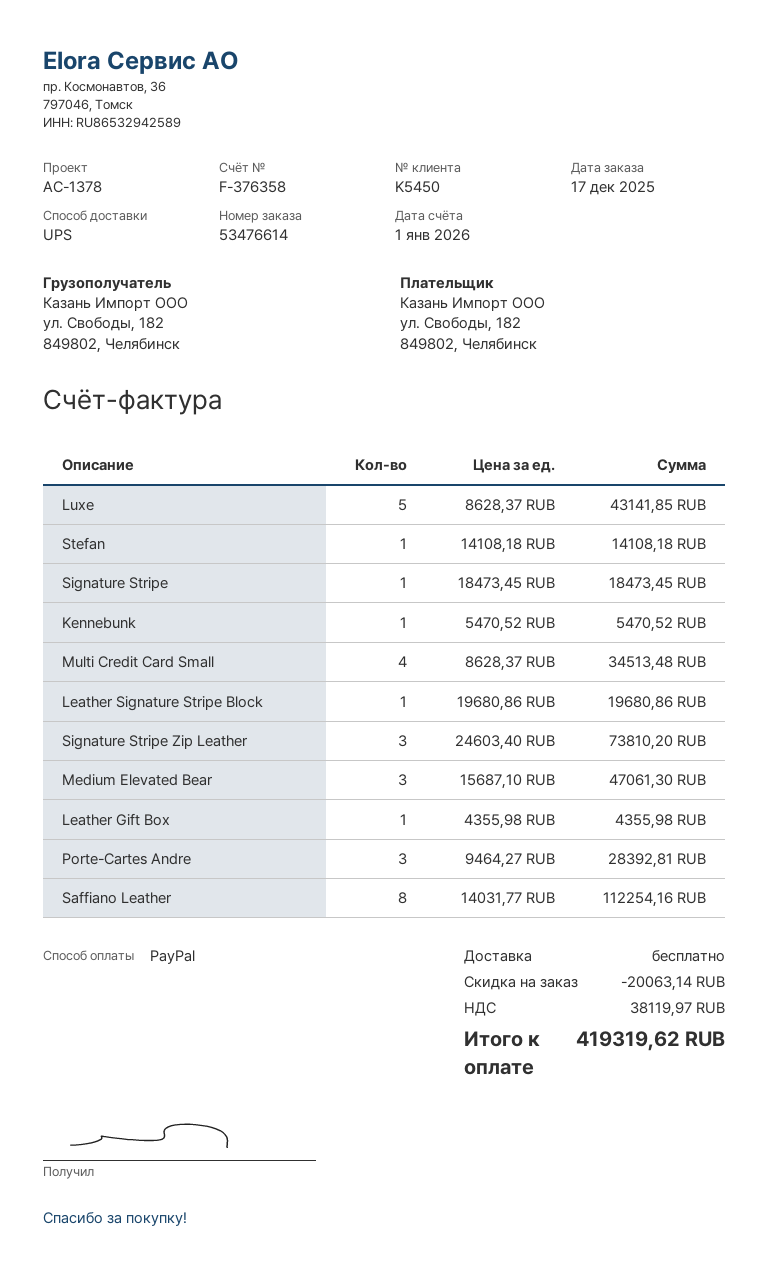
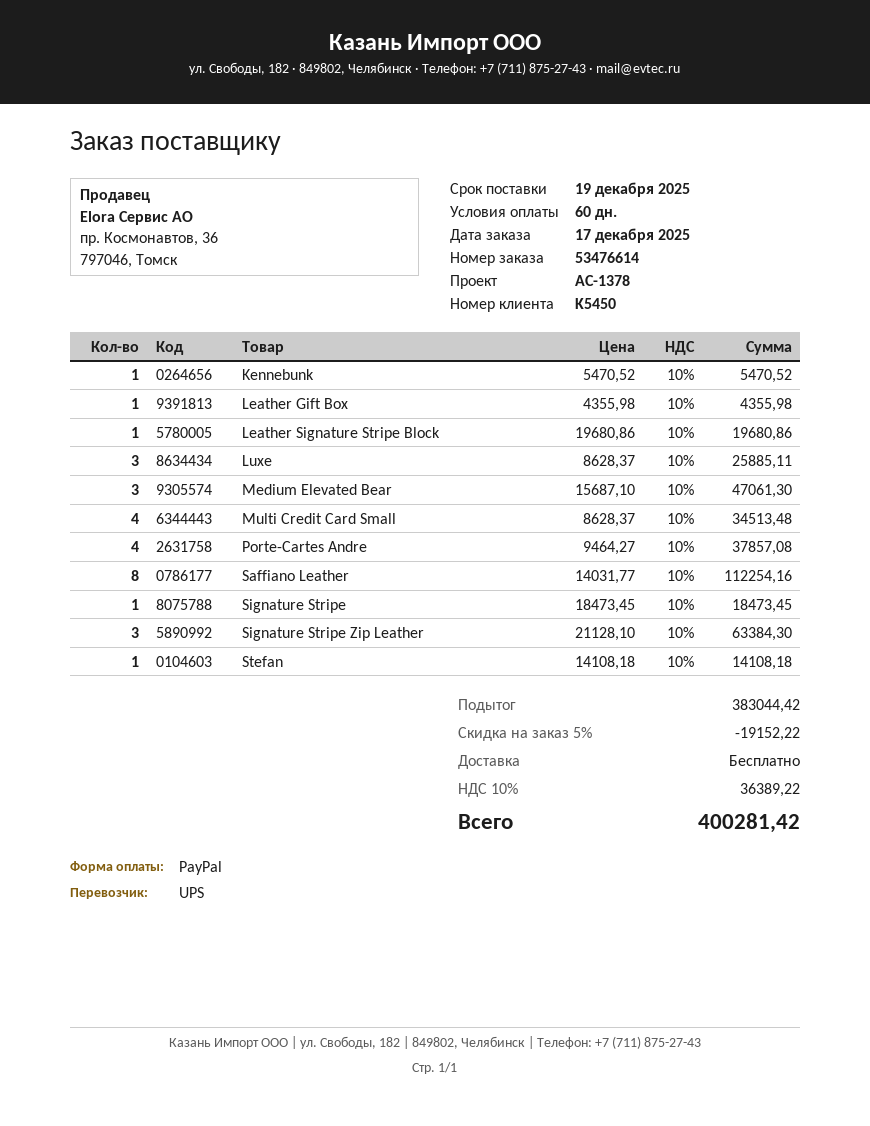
Luxe: 5 x 8628.37 = 43141.85 -> 3 x 8628.37 = 25885.11
Signature Stripe Zip Leather: 3 x 24603.40 = 73810.20 -> 3 x 21128.10 = 63384.30
Porte-Cartes Andre: 3 x 9464.27 = 28392.81 -> 4 x 9464.27 = 37857.08
discount: 20063.14 -> 19152.22
tax: 38119.97 -> 36389.22
total: 419319.62 -> 400281.42

